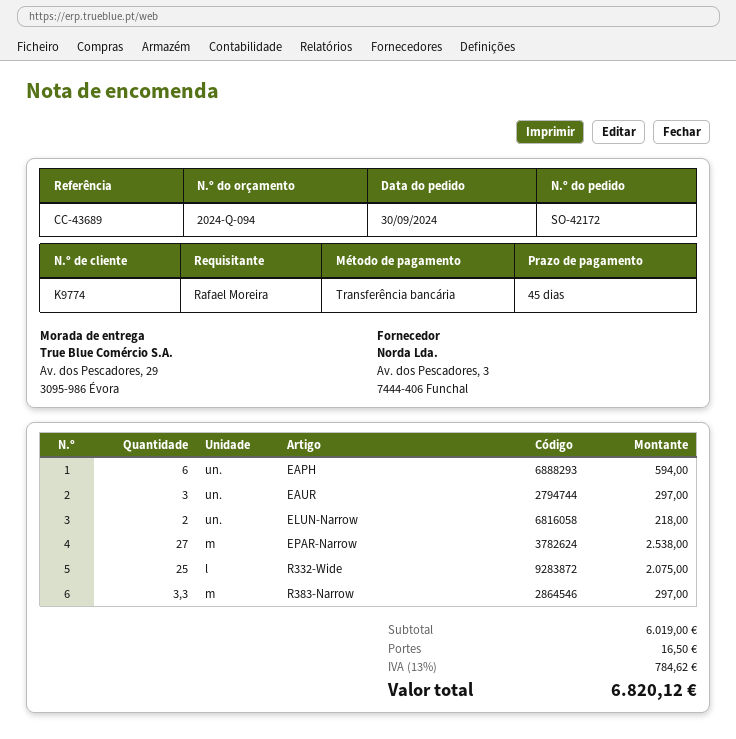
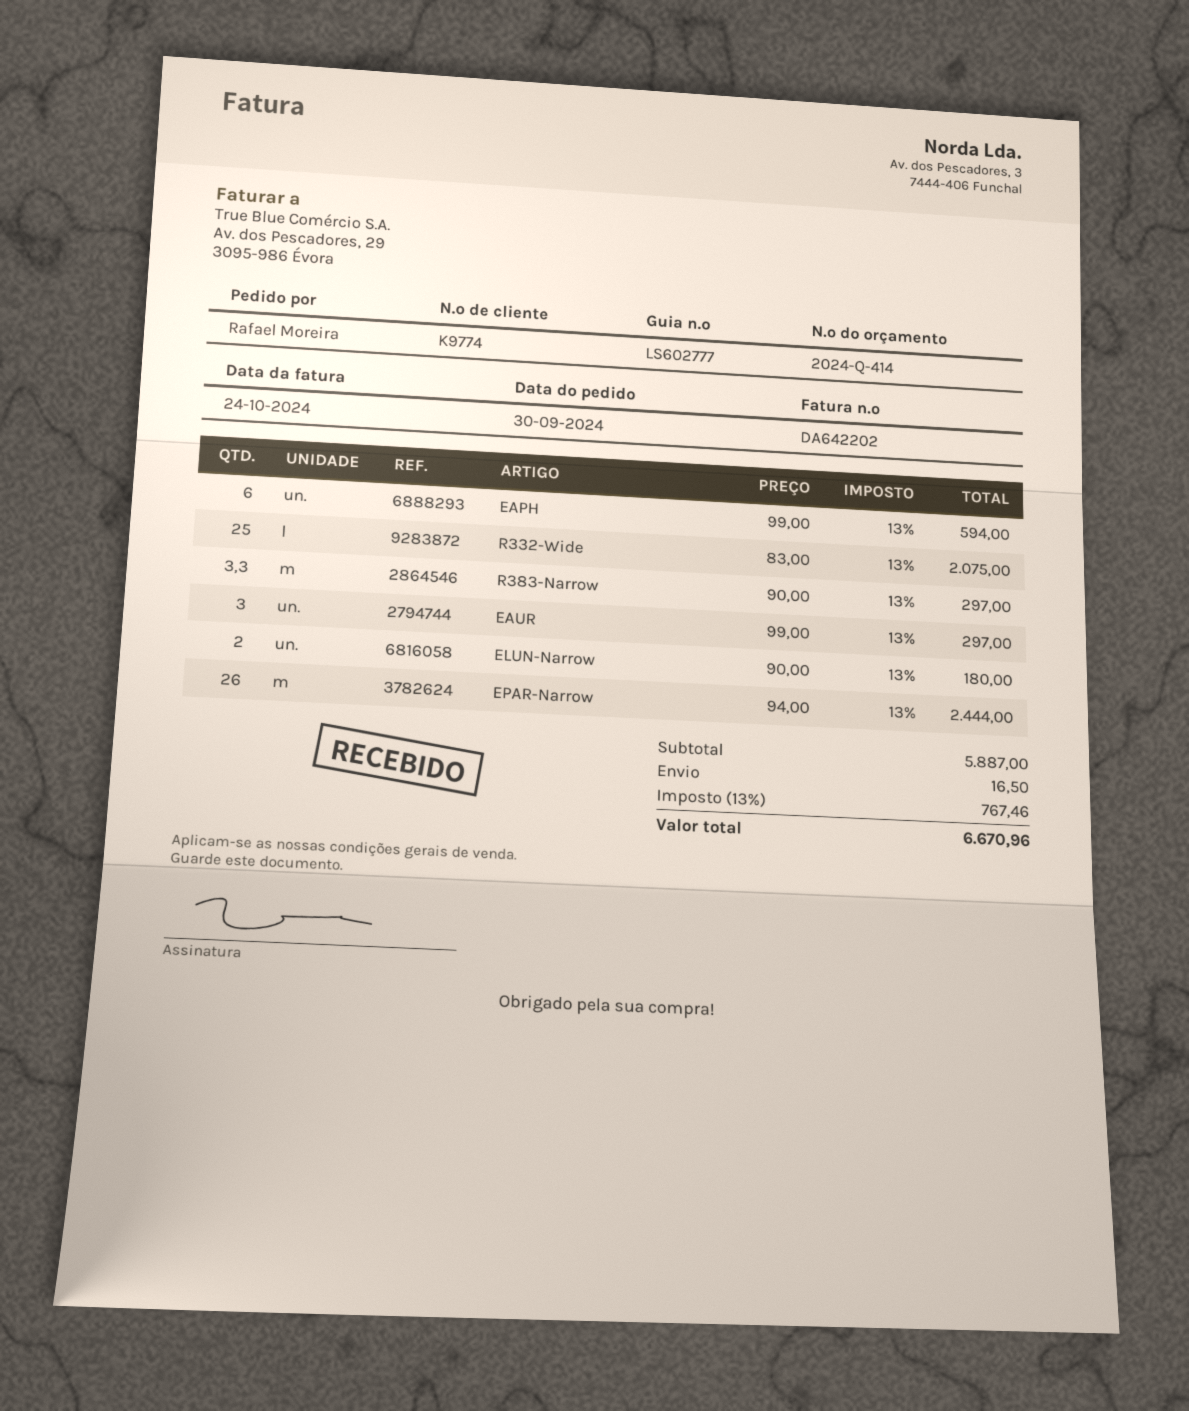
quote number: 2024-Q-094 -> 2024-Q-414
ELUN-Narrow: 2 for 218.00 -> 2 for 180.00
EPAR-Narrow: 27 for 2538.00 -> 26 for 2444.00
subtotal: 6019.00 -> 5887.00
tax: 13% = 784.62 -> 13% = 767.46
total: 6820.12 -> 6670.96

